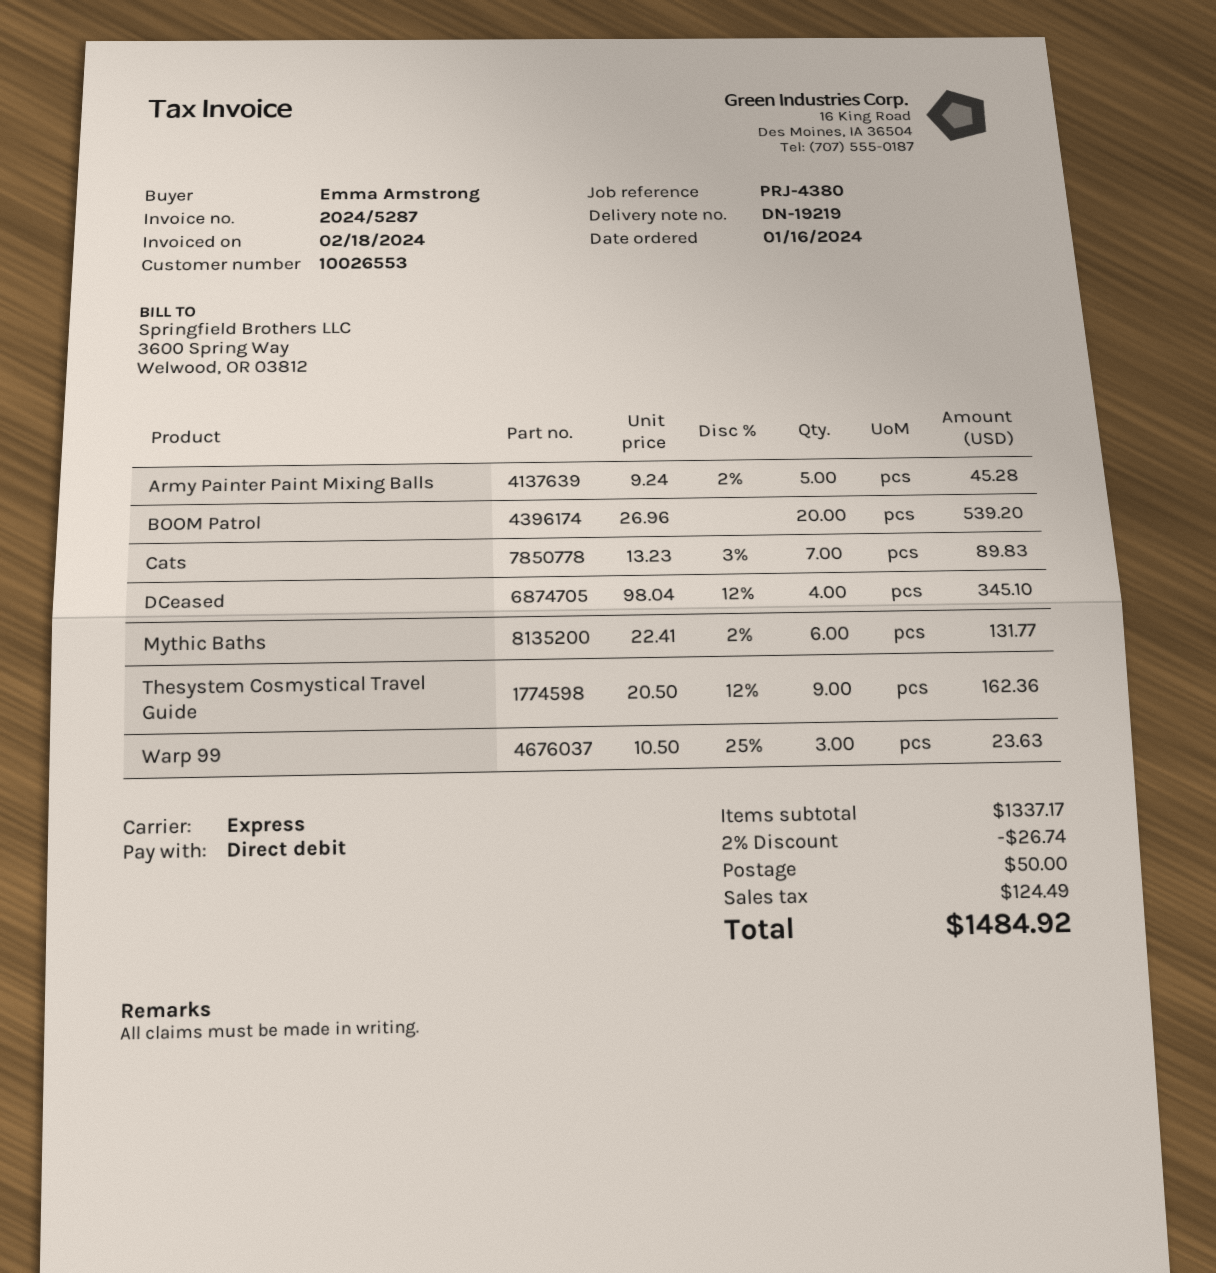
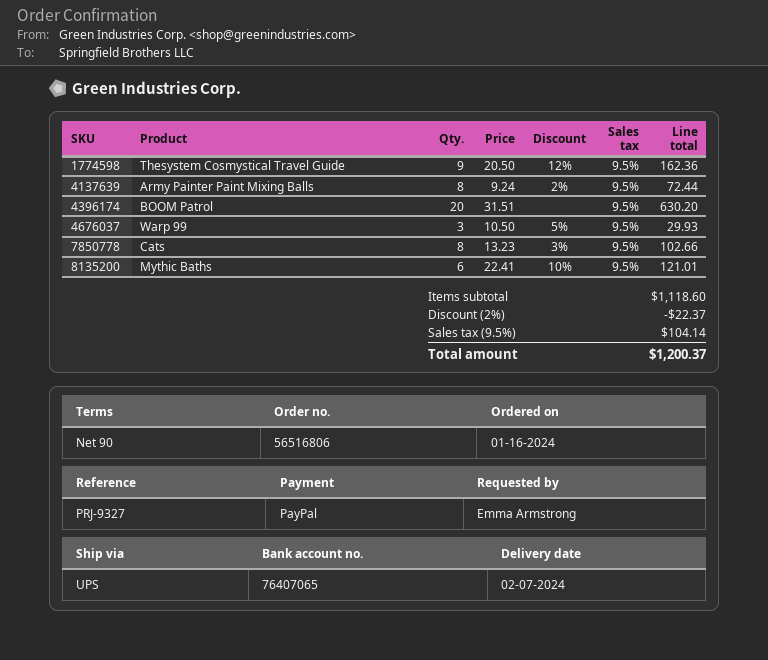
reference: PRJ-4380 -> PRJ-9327
payment method: direct debit -> PayPal
shipping method: express -> UPS
Army Painter Paint Mixing Balls: 5 x 9.24 - 2% = 45.28 -> 8 x 9.24 - 2% = 72.44
BOOM Patrol: 20 x 26.96 = 539.20 -> 20 x 31.51 = 630.20
Cats: 7 x 13.23 - 3% = 89.83 -> 8 x 13.23 - 3% = 102.66
DCeased: 4 x 98.04 - 12% = 345.10 -> none
Mythic Baths: 6 x 22.41 - 2% = 131.77 -> 6 x 22.41 - 10% = 121.01
Warp 99: 3 x 10.50 - 25% = 23.63 -> 3 x 10.50 - 5% = 29.93
subtotal: 1337.17 -> 1118.60
discount: 2% = 26.74 -> 2% = 22.37
shipping: 50.00 -> none
tax: 124.49 -> 104.14
total: 1484.92 -> 1200.37

